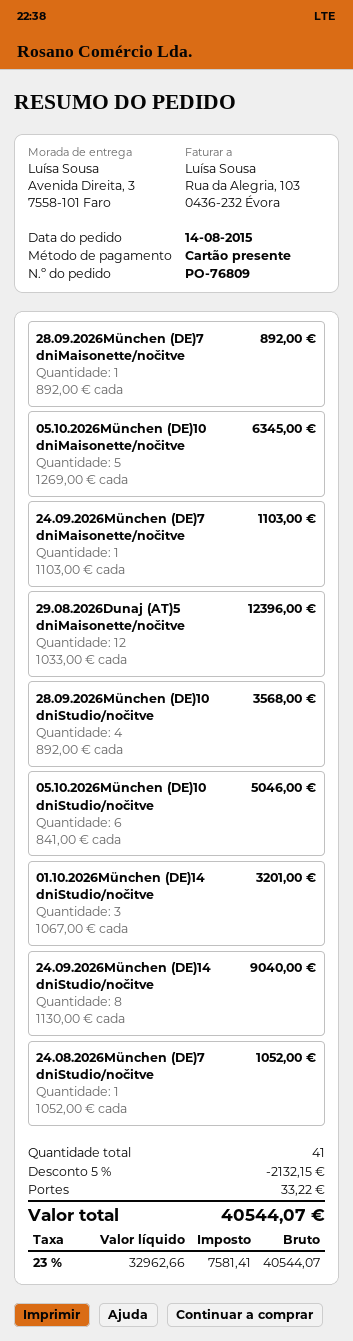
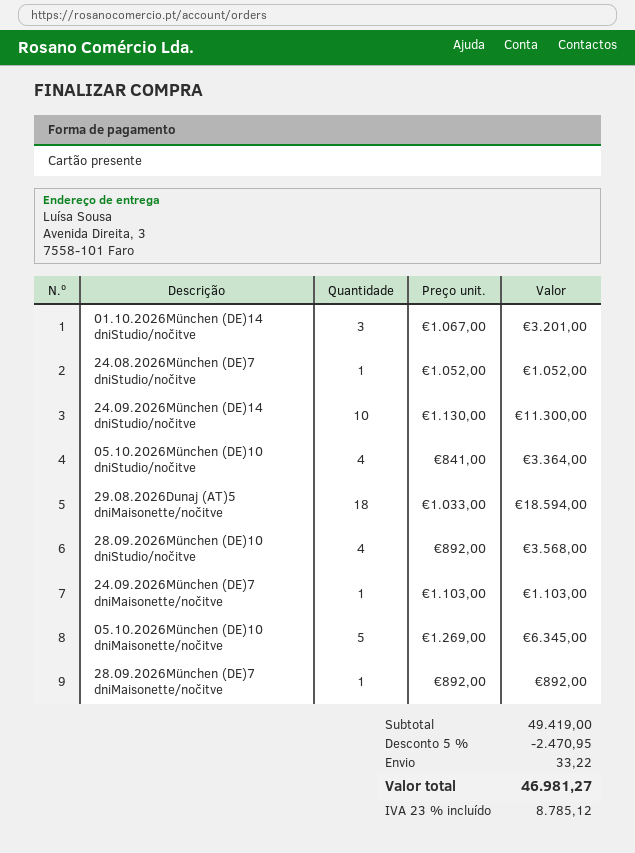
29.08.2026Dunaj (AT)5 dniMaisonette/nočitve: 12 x 1033.00 = 12396.00 -> 18 x 1033.00 = 18594.00
05.10.2026München (DE)10 dniStudio/nočitve: 6 x 841.00 = 5046.00 -> 4 x 841.00 = 3364.00
24.09.2026München (DE)14 dniStudio/nočitve: 8 x 1130.00 = 9040.00 -> 10 x 1130.00 = 11300.00
discount: 5% = 2132.15 -> 5% = 2470.95
tax: 23% = 7581.41 -> 23% = 8785.12
total: 40544.07 -> 46981.27

